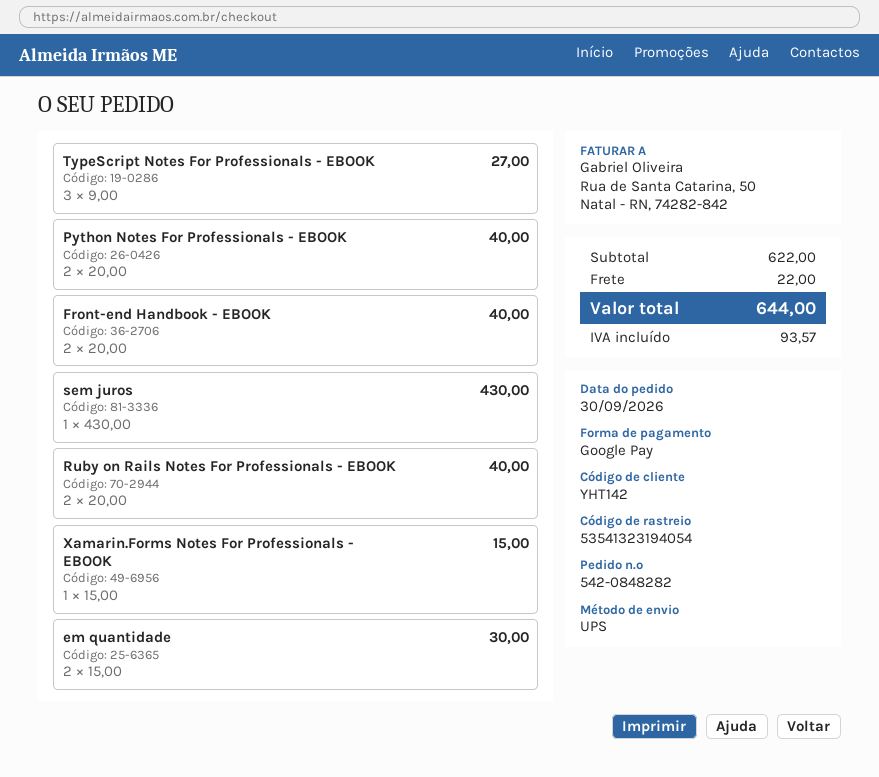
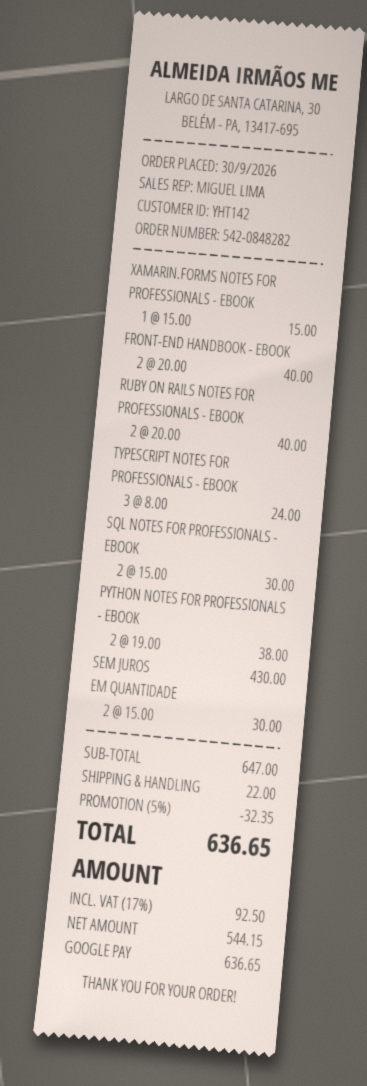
TypeScript Notes For Professionals - EBOOK: 3 x 9.00 = 27.00 -> 3 x 8.00 = 24.00
Python Notes For Professionals - EBOOK: 2 x 20.00 = 40.00 -> 2 x 19.00 = 38.00
SQL NOTES FOR PROFESSIONALS - EBOOK: none -> 2 x 15.00 = 30.00
subtotal: 622.00 -> 647.00
discount: none -> 5% = 32.35
tax: 93.57 -> 92.50
total: 644.00 -> 636.65

